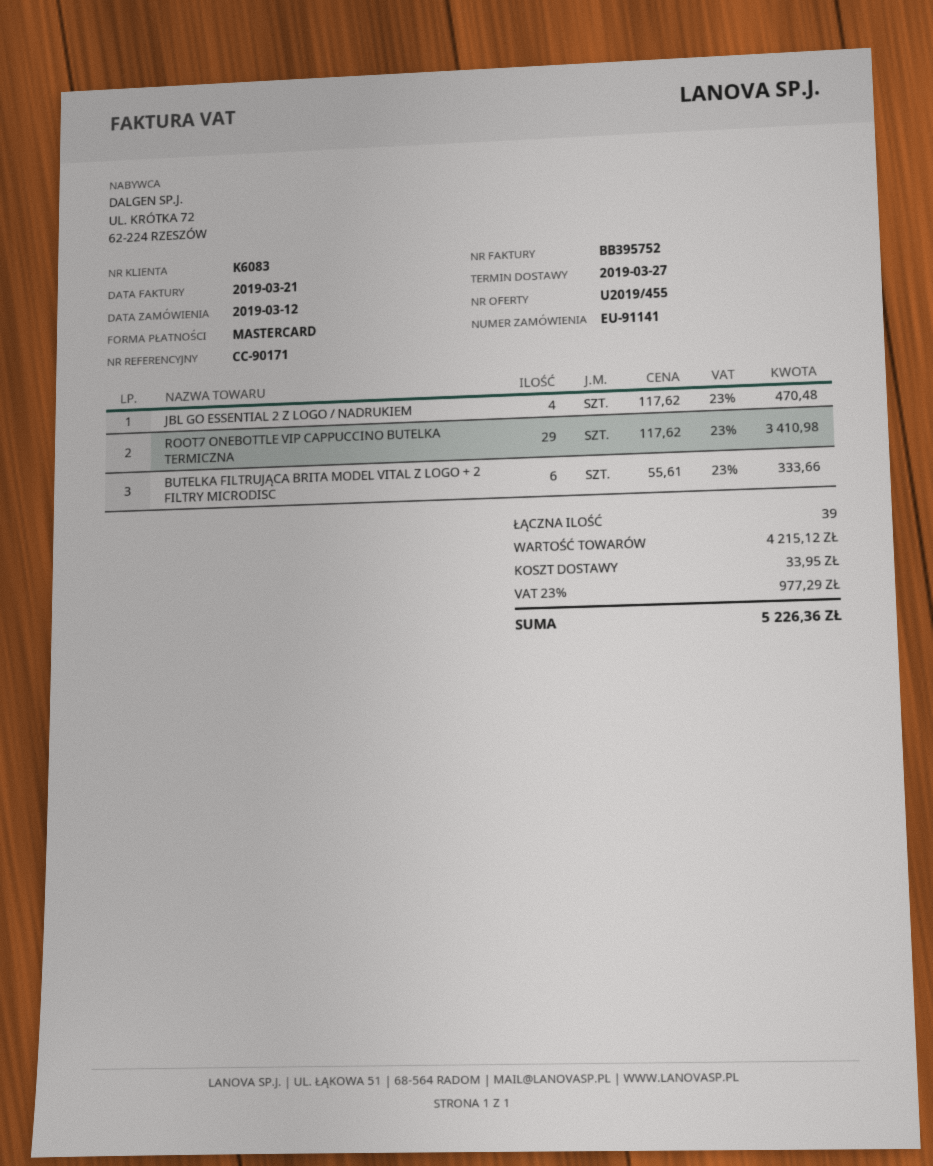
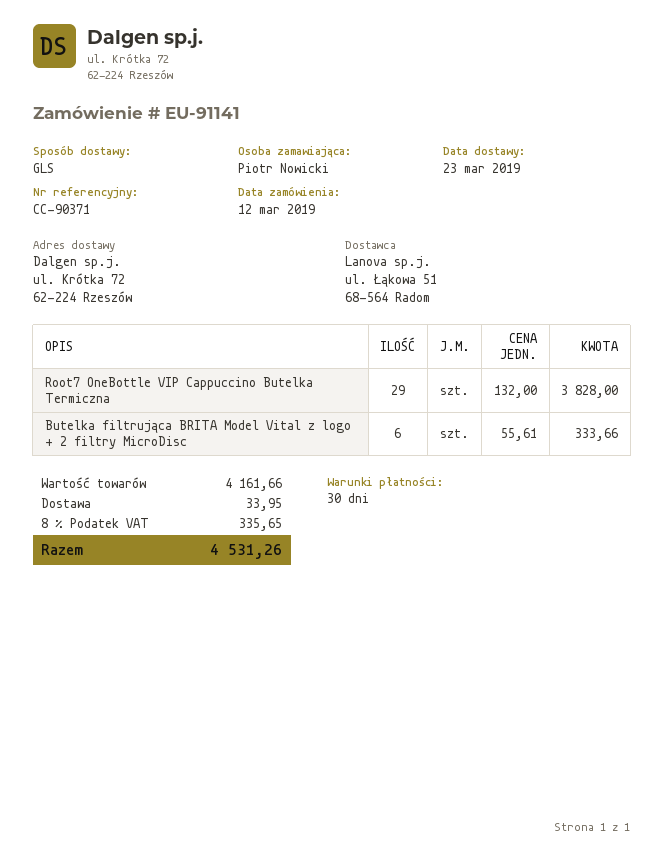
delivery date: 2019-03-27 -> 2019-03-23
reference: CC-90171 -> CC-90371
JBL GO ESSENTIAL 2 Z LOGO / NADRUKIEM: 4 x 117.62 = 470.48 -> none
ROOT7 ONEBOTTLE VIP CAPPUCCINO BUTELKA TERMICZNA: 29 x 117.62 = 3410.98 -> 29 x 132.00 = 3828.00
subtotal: 4215.12 -> 4161.66
tax: 23% = 977.29 -> 8% = 335.65
total: 5226.36 -> 4531.26

